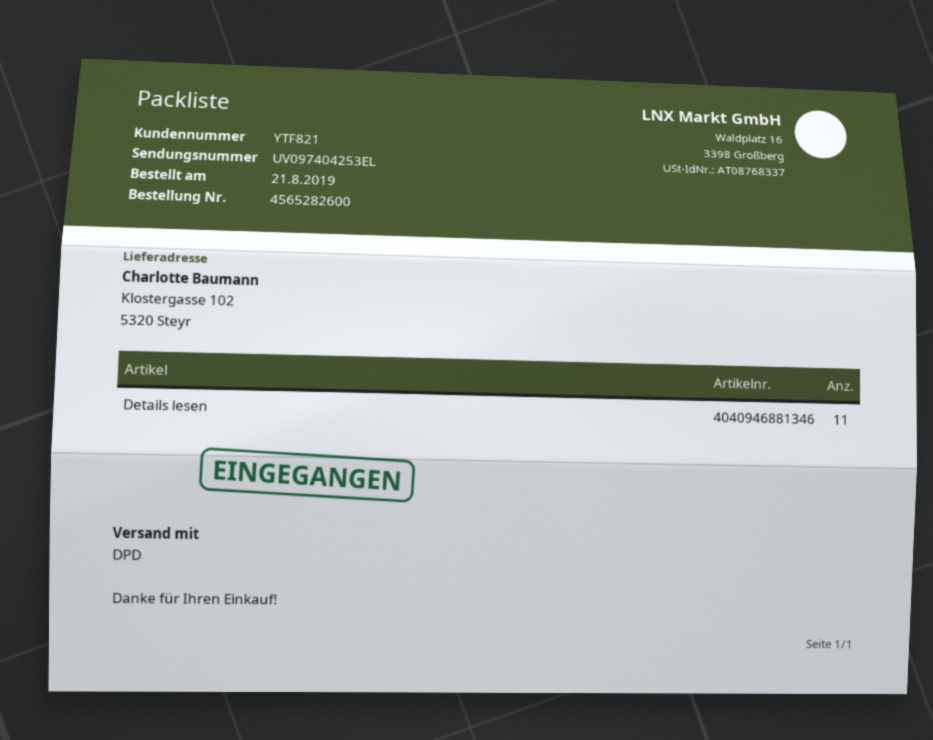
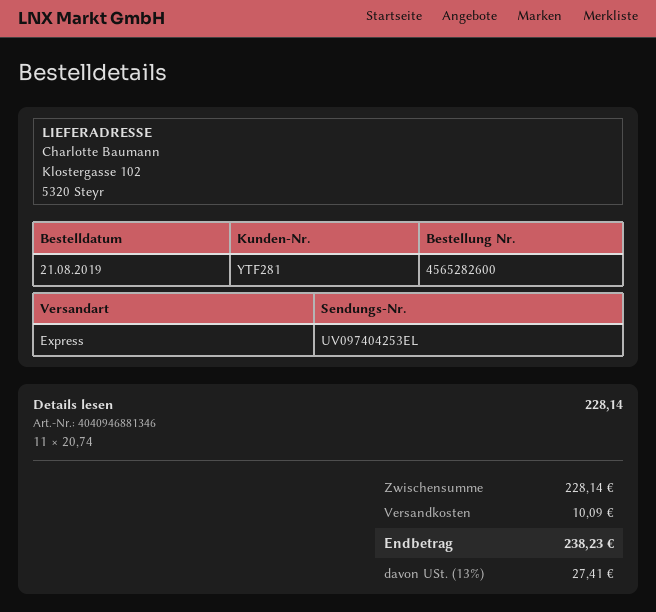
customer number: YTF821 -> YTF281
shipping method: DPD -> express

